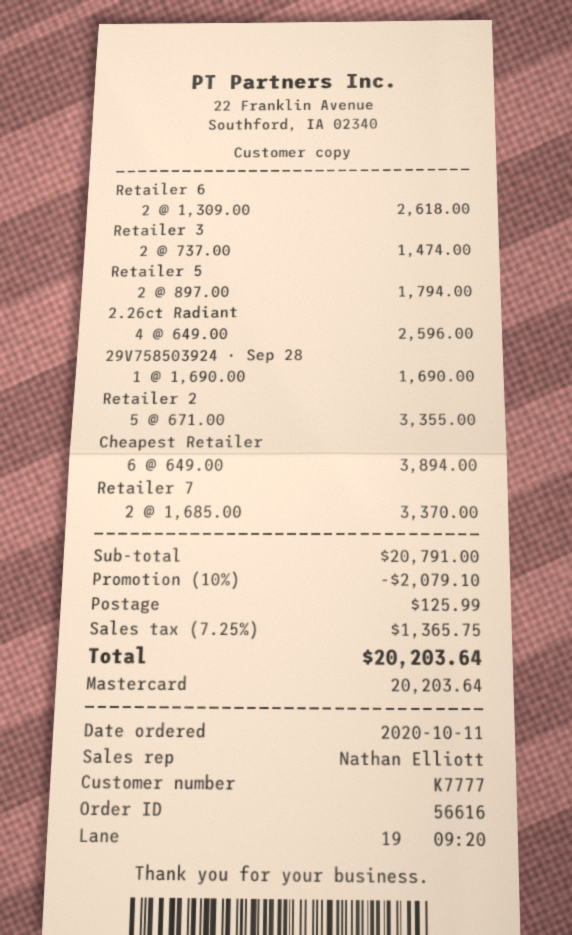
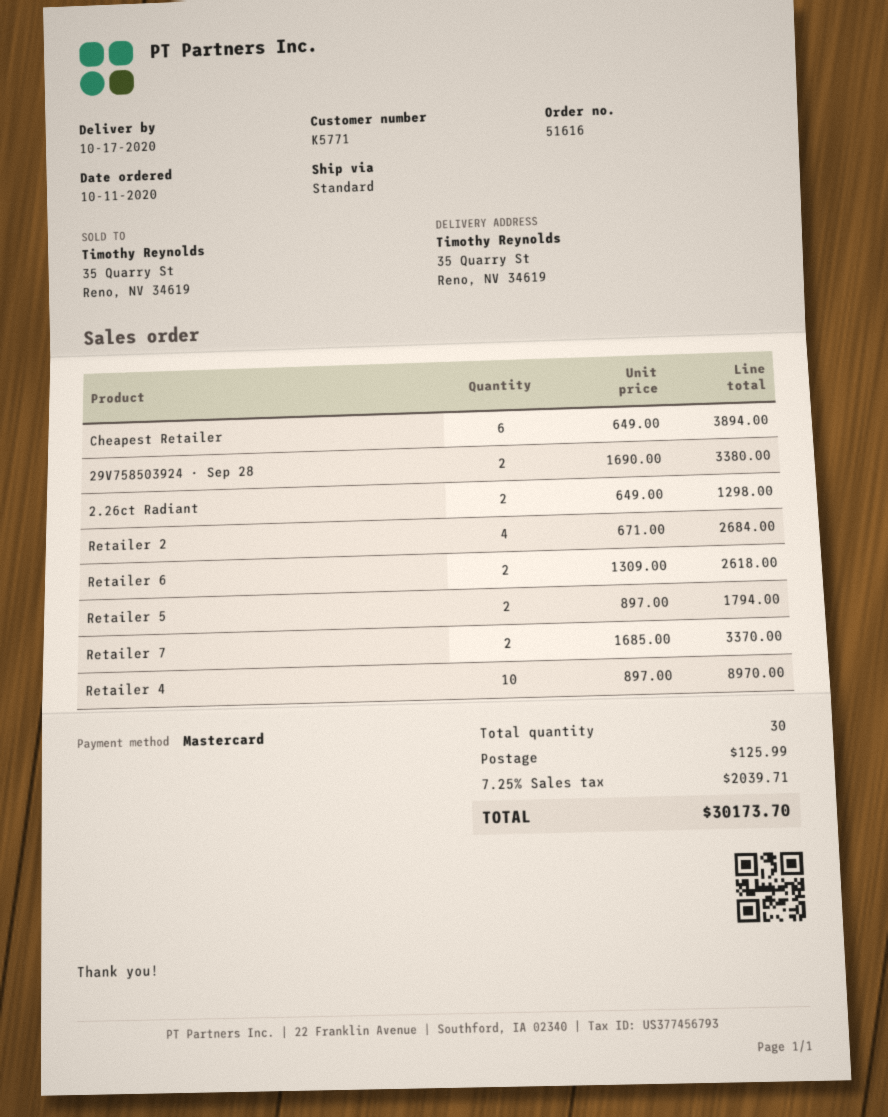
order number: 56616 -> 51616
customer number: K7777 -> K5771
Retailer 3: 2 x 737.00 = 1474.00 -> none
2.26ct Radiant: 4 x 649.00 = 2596.00 -> 2 x 649.00 = 1298.00
29V758503924 · Sep 28: 1 x 1690.00 = 1690.00 -> 2 x 1690.00 = 3380.00
Retailer 2: 5 x 671.00 = 3355.00 -> 4 x 671.00 = 2684.00
Retailer 4: none -> 10 x 897.00 = 8970.00
discount: 10% = 2079.10 -> none
tax: 7.25% = 1365.75 -> 7.25% = 2039.71
total: 20203.64 -> 30173.70

